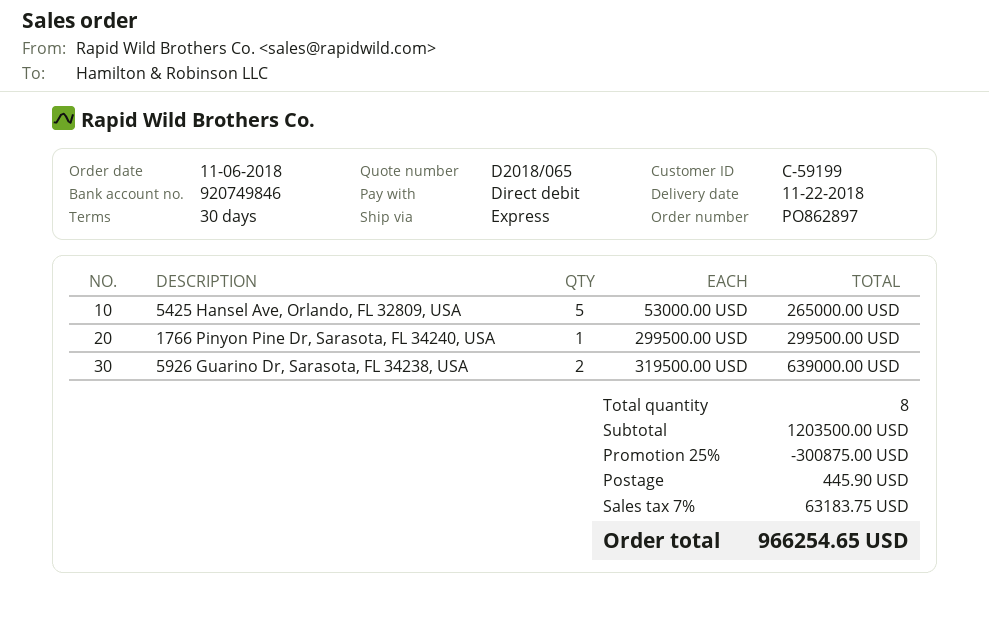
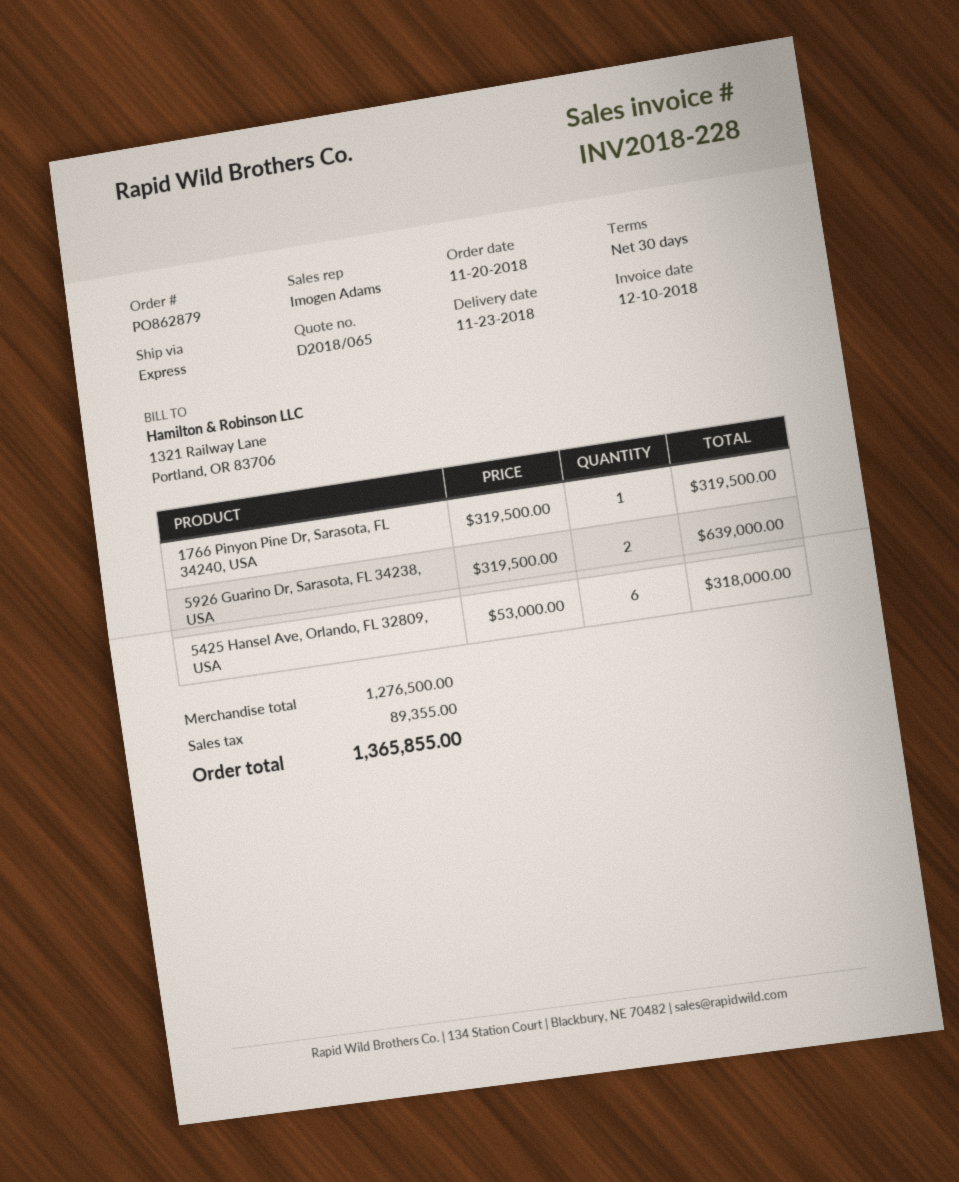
order number: PO862897 -> PO862879
order date: 2018-11-06 -> 2018-11-20
delivery date: 2018-11-22 -> 2018-11-23
5425 Hansel Ave, Orlando, FL 32809, USA: 5 x 53000.00 = 265000.00 -> 6 x 53000.00 = 318000.00
1766 Pinyon Pine Dr, Sarasota, FL 34240, USA: 1 x 299500.00 = 299500.00 -> 1 x 319500.00 = 319500.00
subtotal: 1203500.00 -> 1276500.00
discount: 25% = 300875.00 -> none
shipping: 445.90 -> none
tax: 63183.75 -> 89355.00
total: 966254.65 -> 1365855.00

